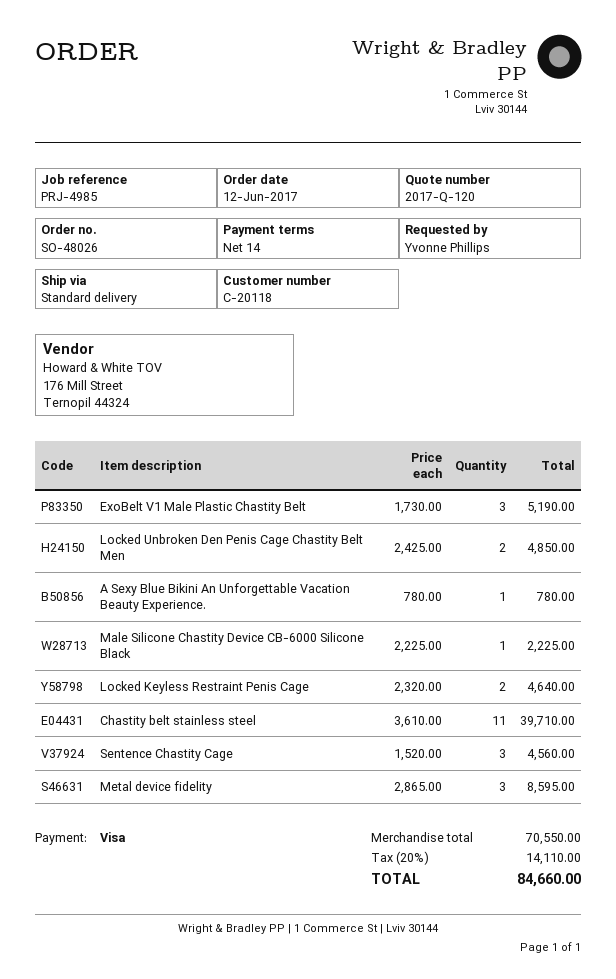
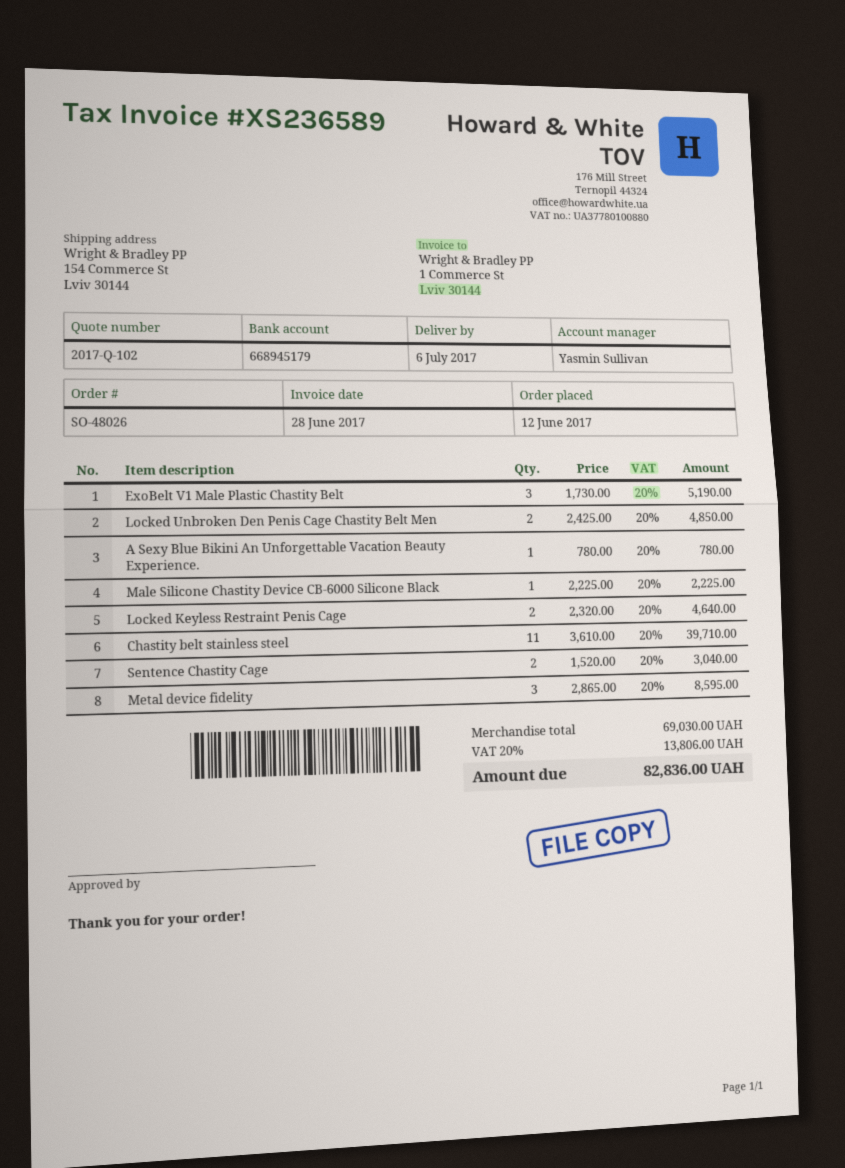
quote number: 2017-Q-120 -> 2017-Q-102
Sentence Chastity Cage: 3 x 1520.00 = 4560.00 -> 2 x 1520.00 = 3040.00
subtotal: 70550.00 -> 69030.00
tax: 20% = 14110.00 -> 20% = 13806.00
total: 84660.00 -> 82836.00

